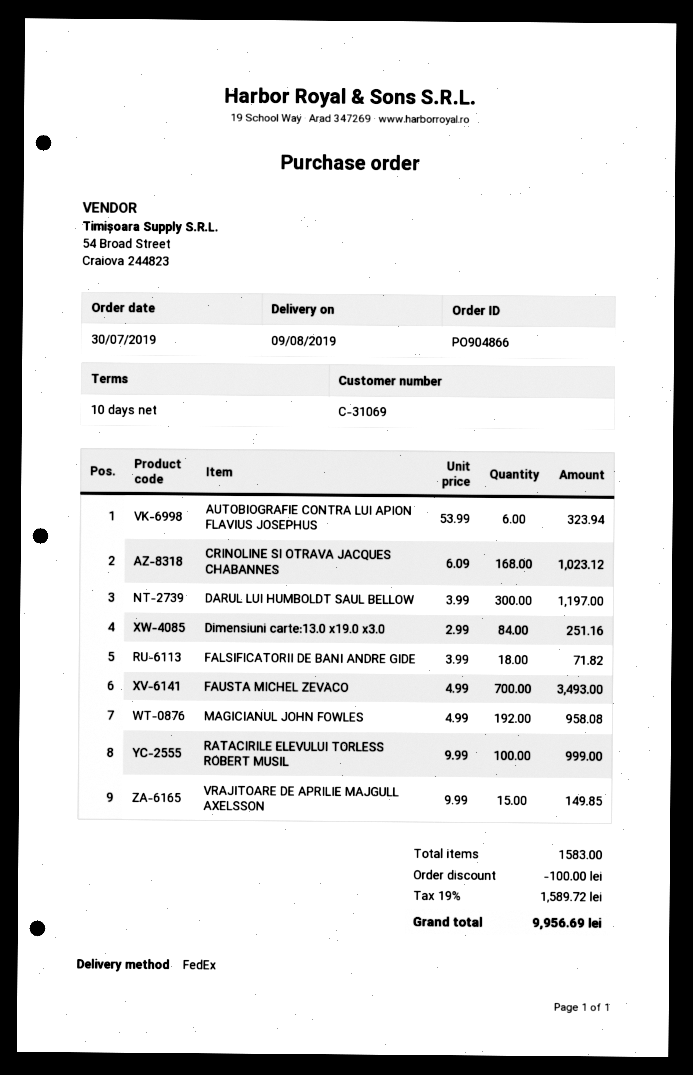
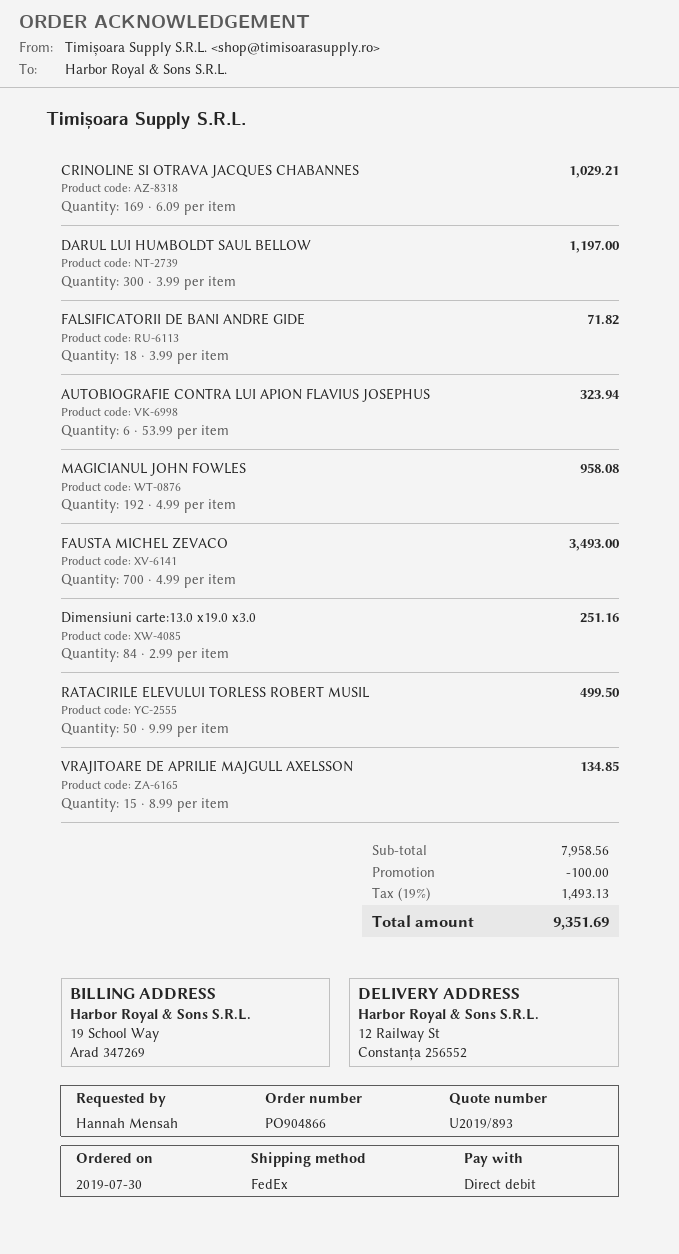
CRINOLINE SI OTRAVA JACQUES CHABANNES: 168 x 6.09 = 1023.12 -> 169 x 6.09 = 1029.21
RATACIRILE ELEVULUI TORLESS ROBERT MUSIL: 100 x 9.99 = 999.00 -> 50 x 9.99 = 499.50
VRAJITOARE DE APRILIE MAJGULL AXELSSON: 15 x 9.99 = 149.85 -> 15 x 8.99 = 134.85
tax: 19% = 1589.72 -> 19% = 1493.13
total: 9956.69 -> 9351.69

